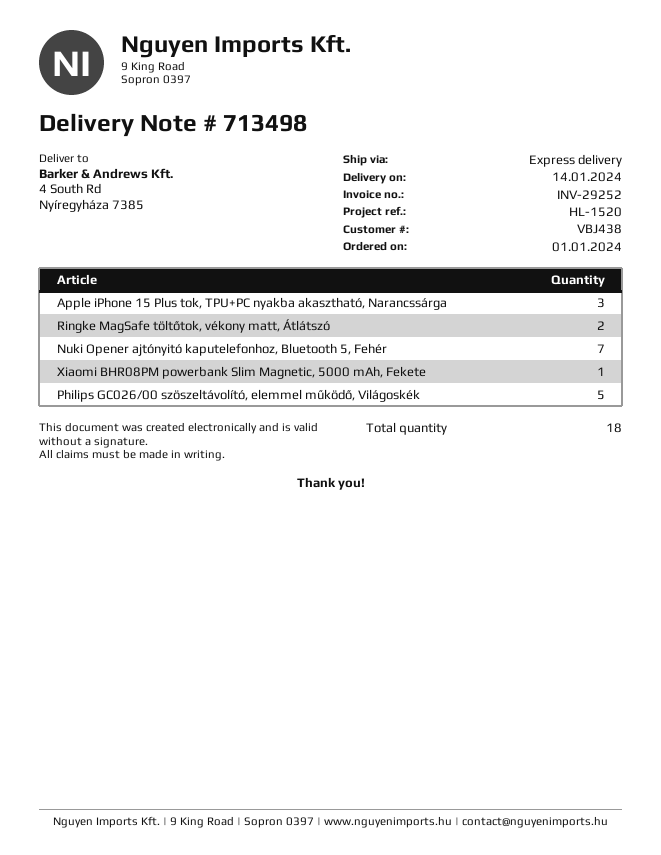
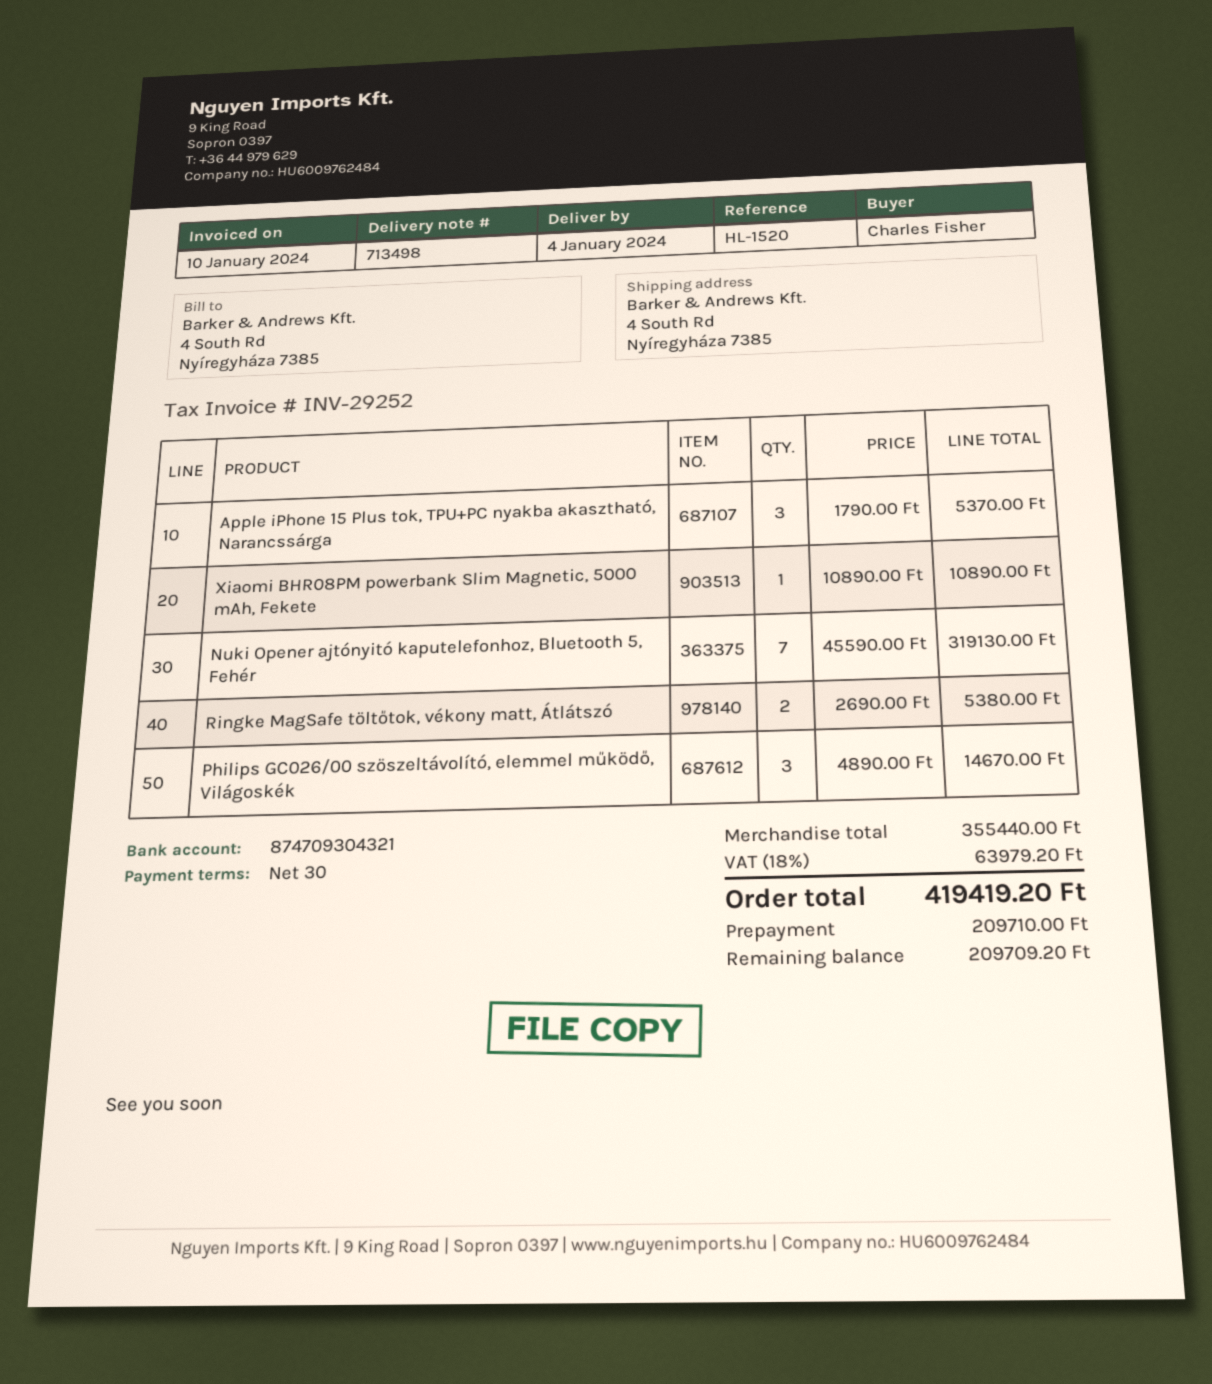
delivery date: 2024-01-14 -> 2024-01-04
Philips GC026/00 szöszeltávolító, elemmel működő, Világoskék: 5 -> 3

